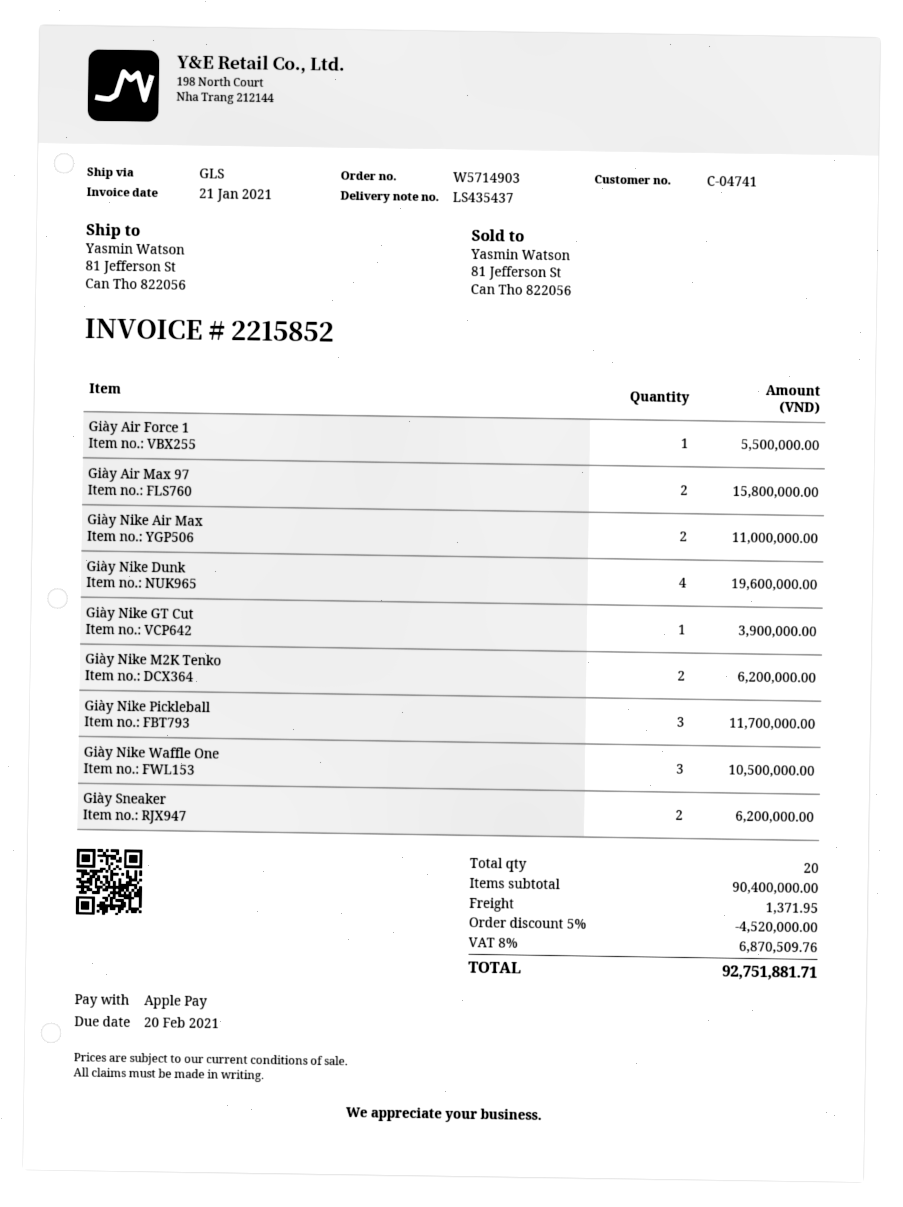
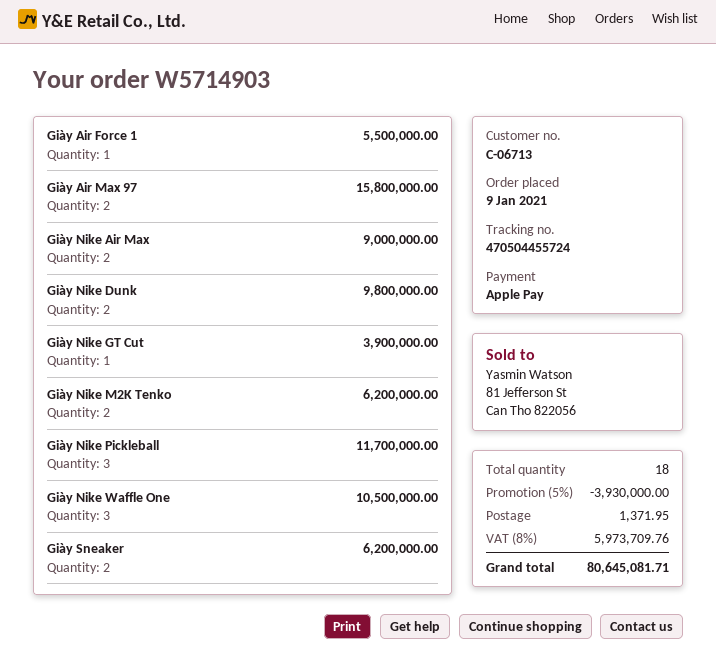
customer number: C-04741 -> C-06713
Giày Nike Air Max: 2 for 11000000.00 -> 2 for 9000000.00
Giày Nike Dunk: 4 for 19600000.00 -> 2 for 9800000.00
total quantity: 20 -> 18
discount: 5% = 4520000.00 -> 5% = 3930000.00
tax: 8% = 6870509.76 -> 8% = 5973709.76
total: 92751881.71 -> 80645081.71

